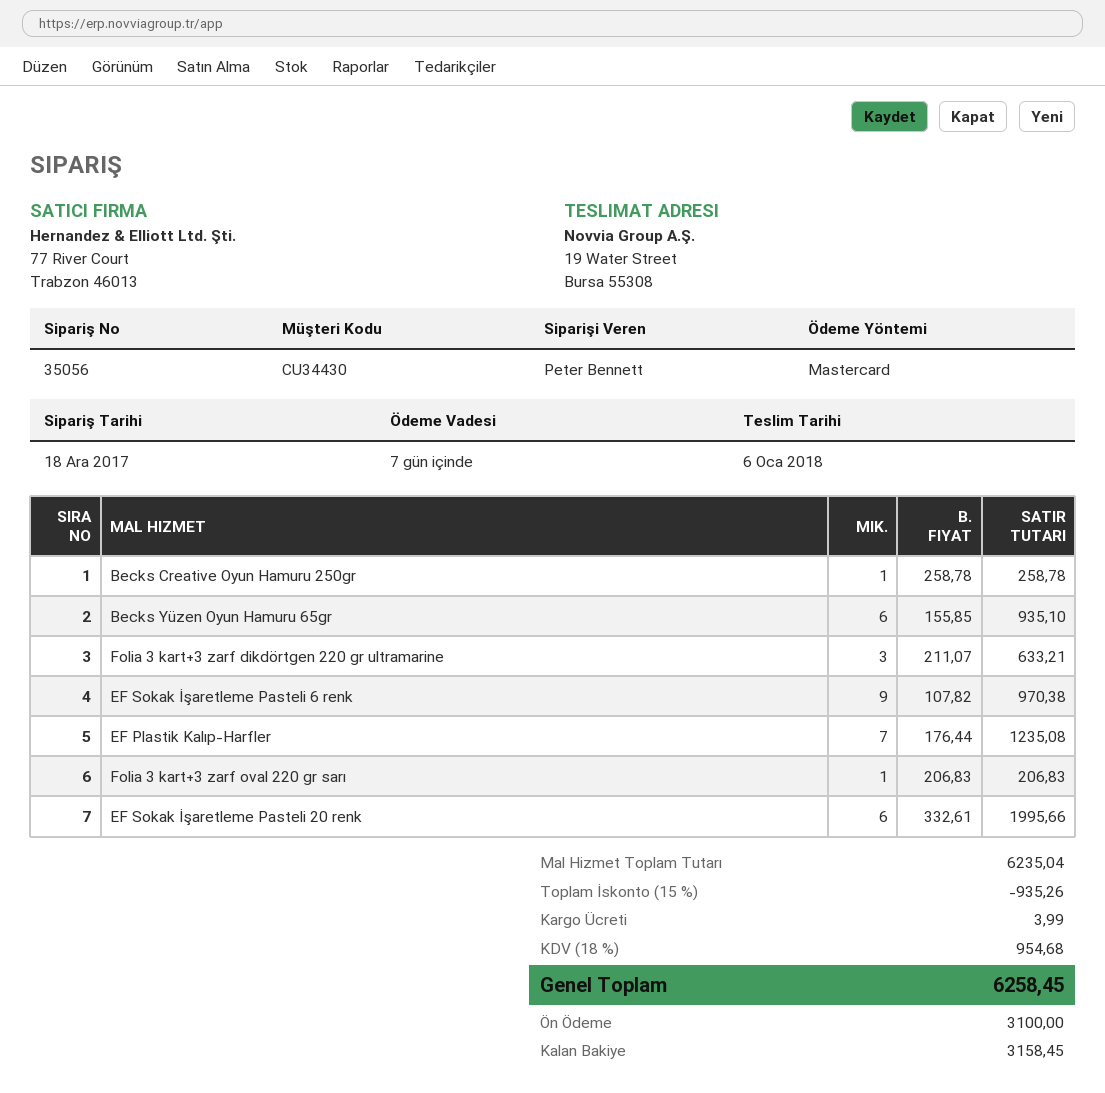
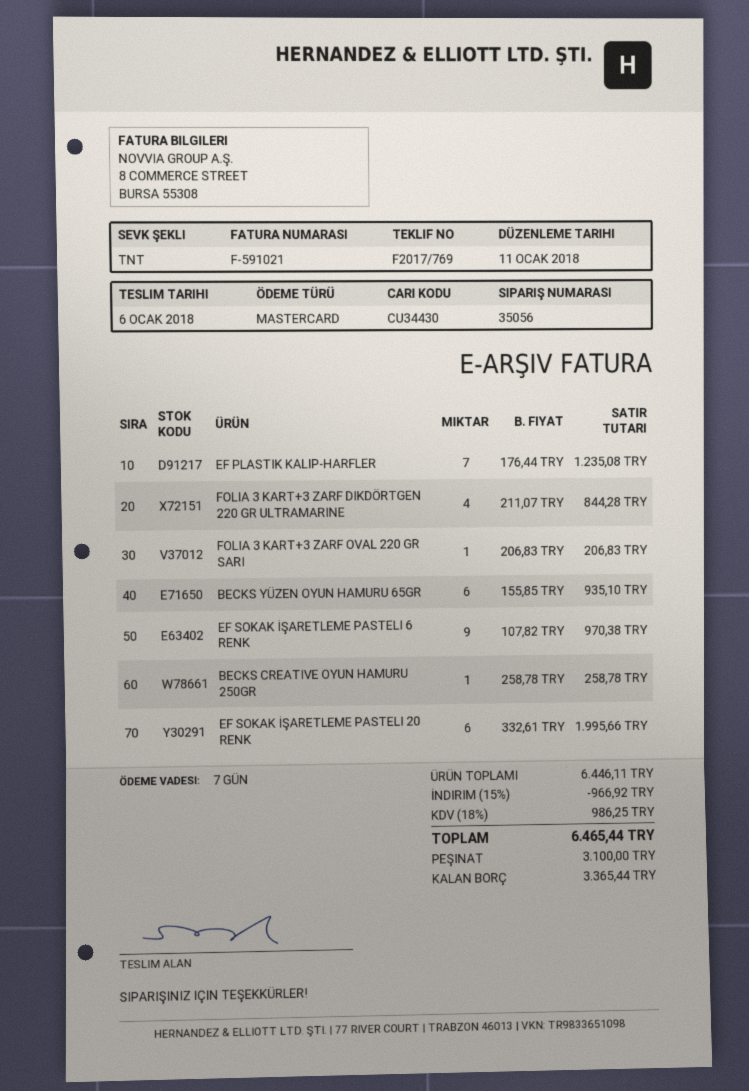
Folia 3 kart+3 zarf dikdörtgen 220 gr ultramarine: 3 x 211.07 = 633.21 -> 4 x 211.07 = 844.28
subtotal: 6235.04 -> 6446.11
discount: 15% = 935.26 -> 15% = 966.92
shipping: 3.99 -> none
tax: 18% = 954.68 -> 18% = 986.25
total: 6258.45 -> 6465.44
balance: 3158.45 -> 3365.44

